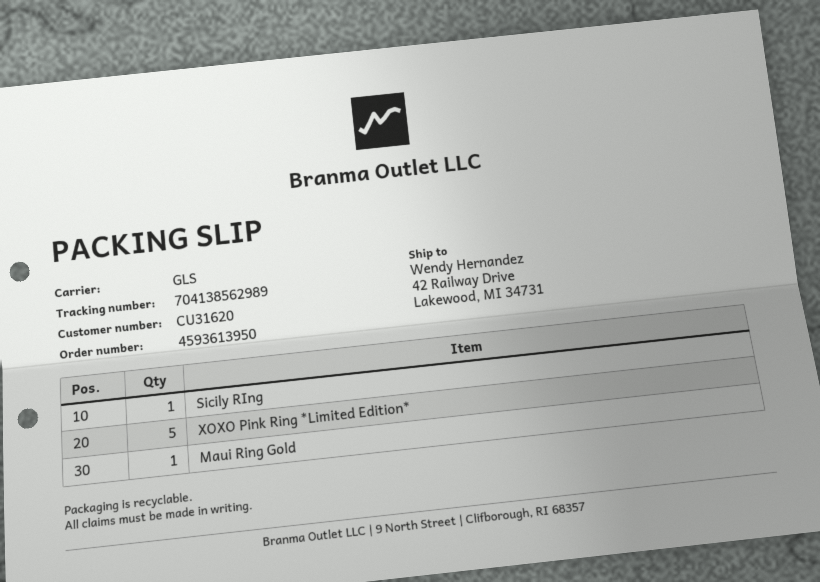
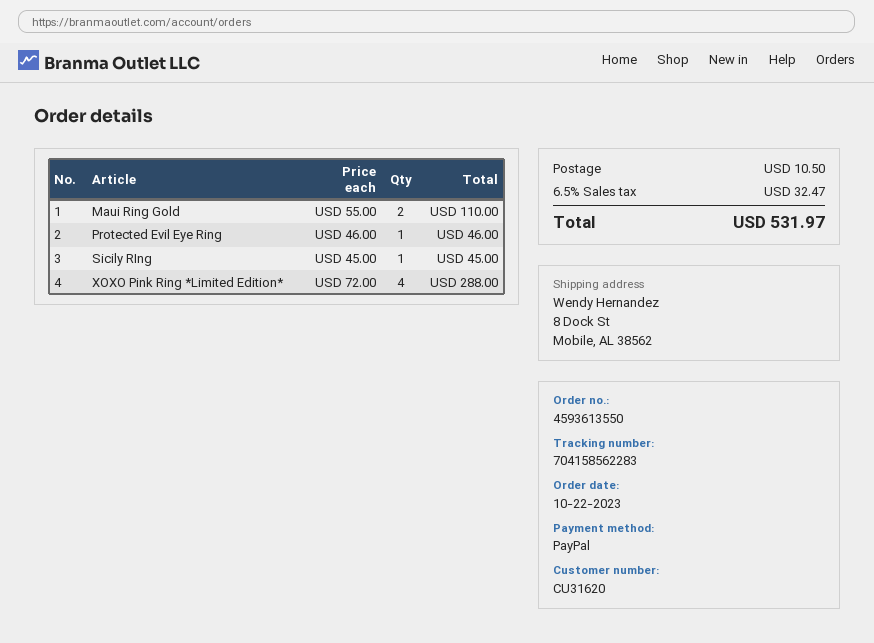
order number: 4593613950 -> 4593613550
tracking number: 704138562989 -> 704158562283
ship to: 42 Railway Drive, Lakewood, MI 34731 -> 8 Dock St, Mobile, AL 38562
XOXO Pink Ring *Limited Edition*: 5 -> 4
Maui Ring Gold: 1 -> 2
Protected Evil Eye Ring: none -> 1

